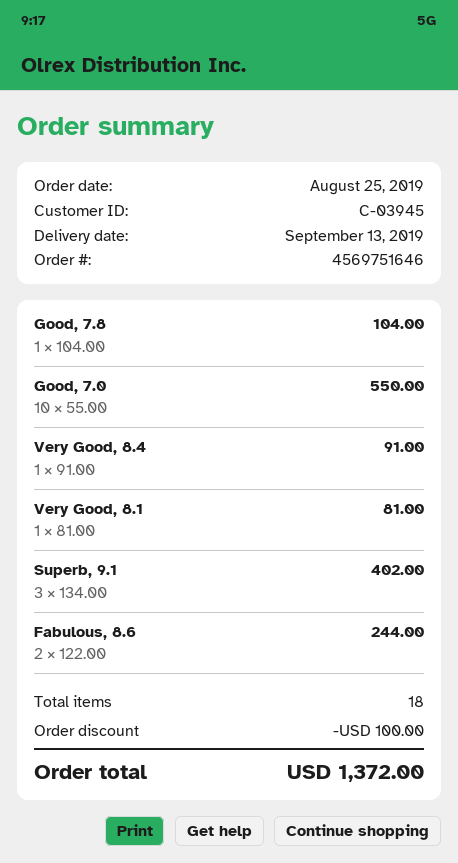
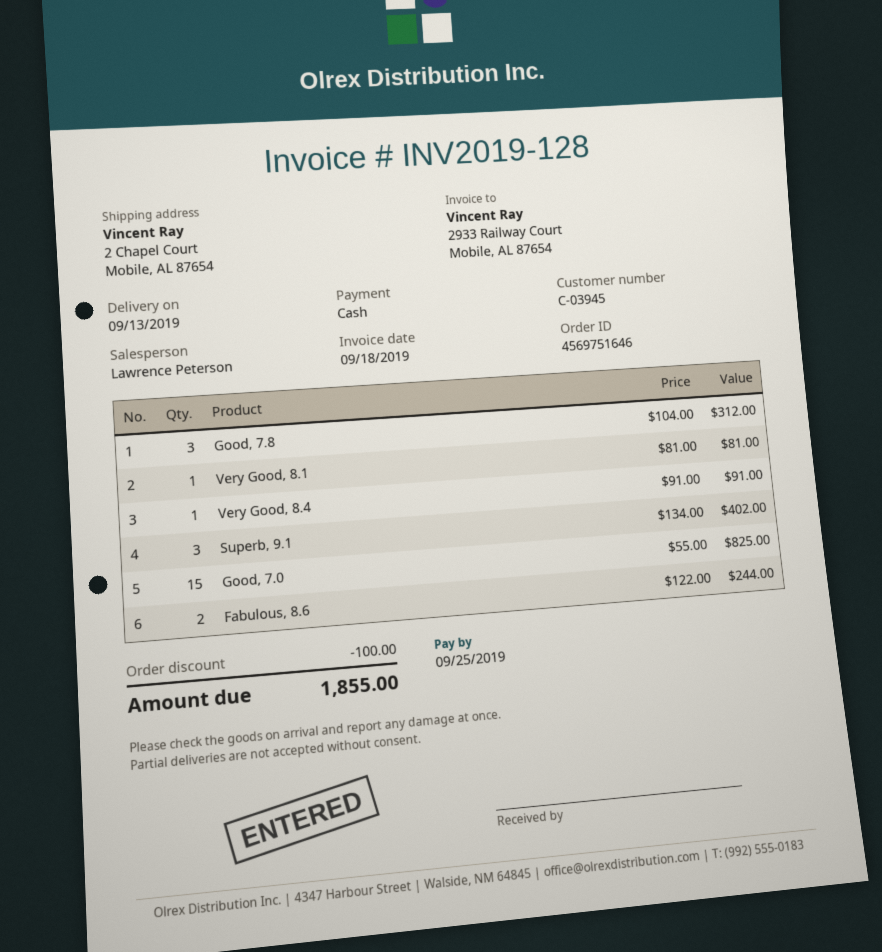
Good, 7.8: 1 x 104.00 = 104.00 -> 3 x 104.00 = 312.00
Good, 7.0: 10 x 55.00 = 550.00 -> 15 x 55.00 = 825.00
total: 1372.00 -> 1855.00

